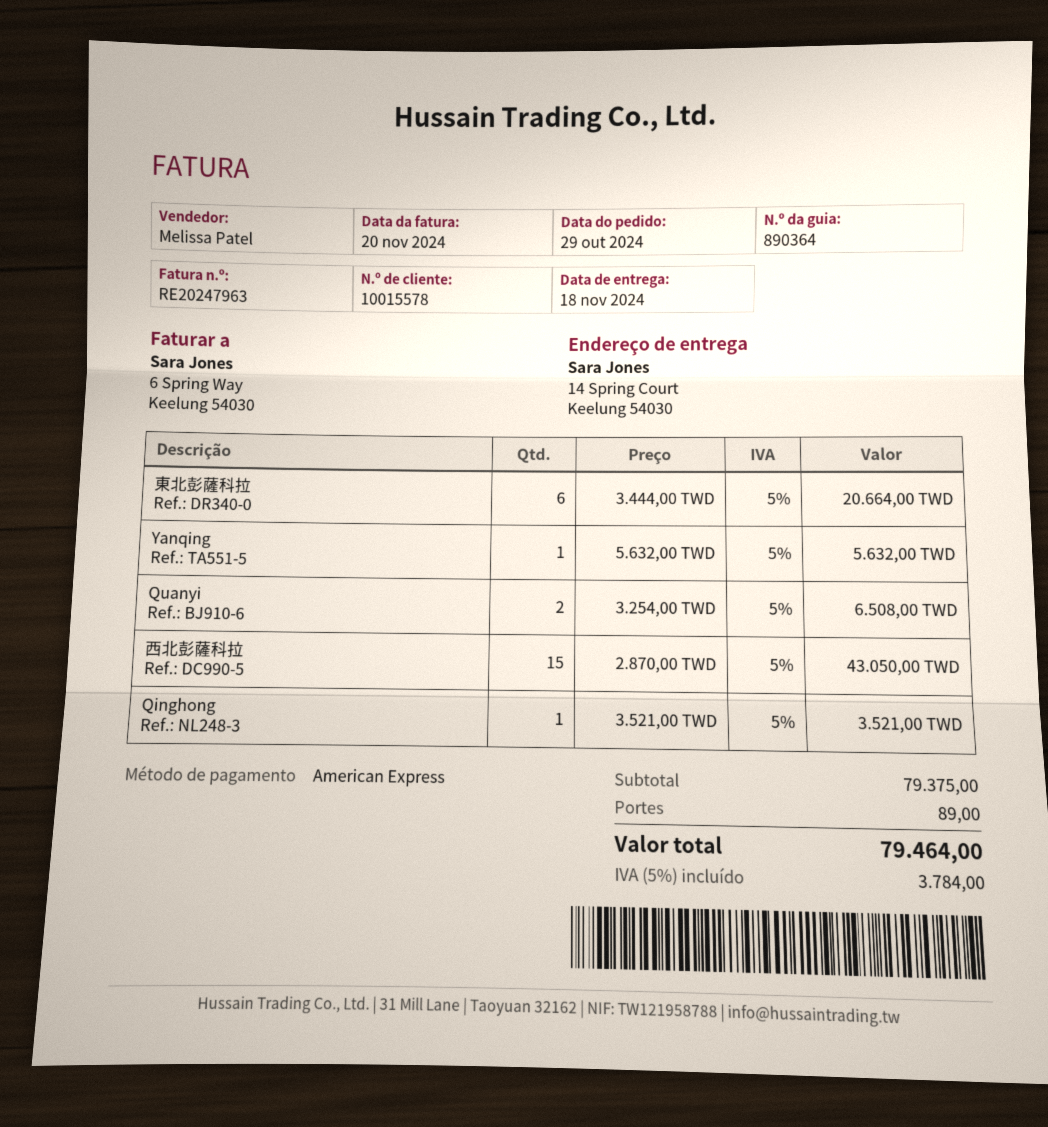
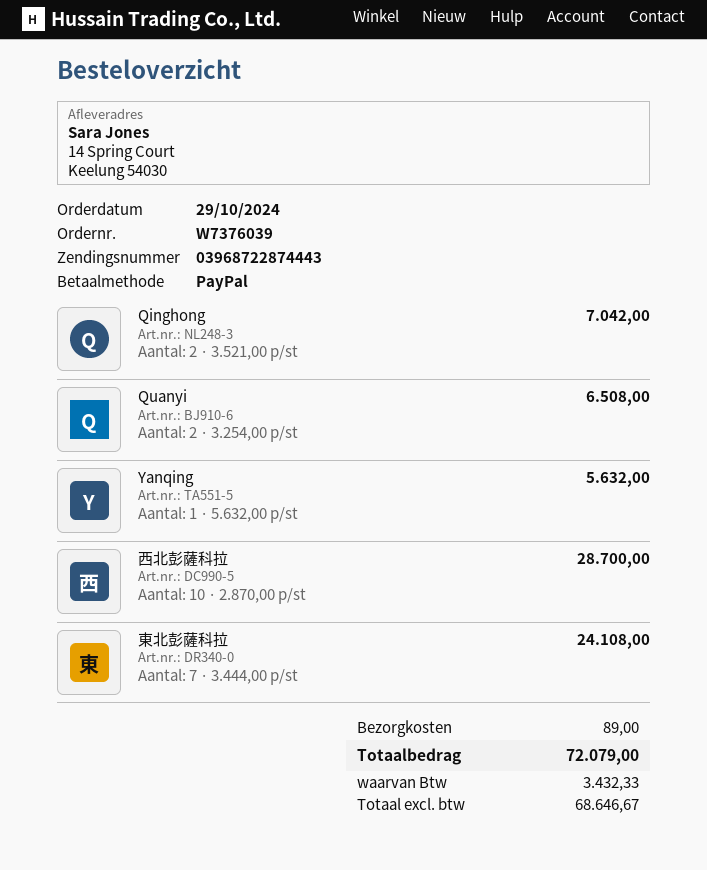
payment method: American Express -> PayPal
東北彭薩科拉: 6 x 3444.00 = 20664.00 -> 7 x 3444.00 = 24108.00
西北彭薩科拉: 15 x 2870.00 = 43050.00 -> 10 x 2870.00 = 28700.00
Qinghong: 1 x 3521.00 = 3521.00 -> 2 x 3521.00 = 7042.00
tax: 3784.00 -> 3432.33
total: 79464.00 -> 72079.00

